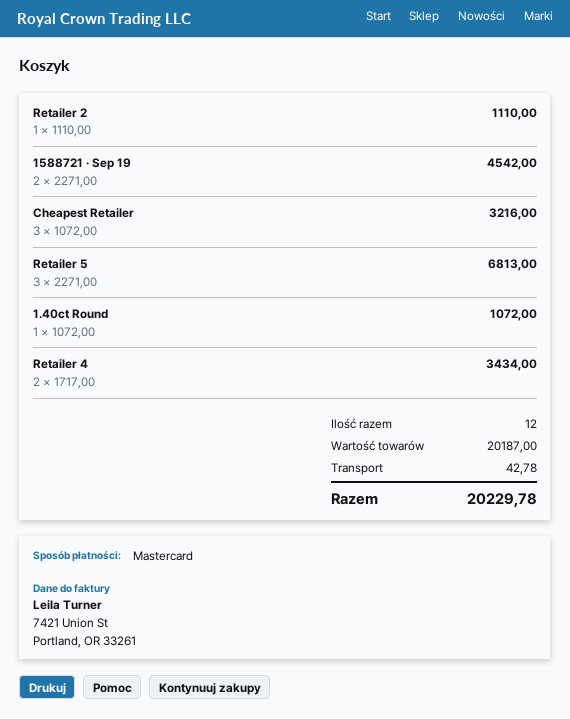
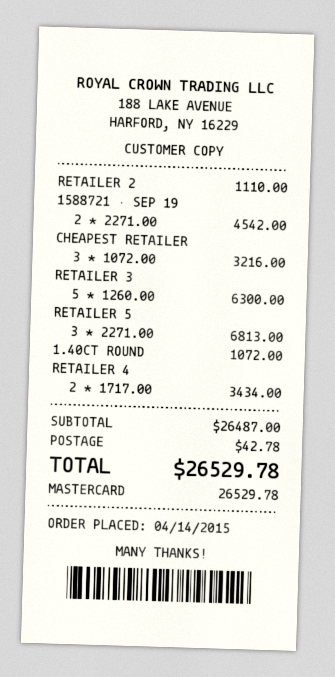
RETAILER 3: none -> 5 x 1260.00 = 6300.00
subtotal: 20187.00 -> 26487.00
total: 20229.78 -> 26529.78

